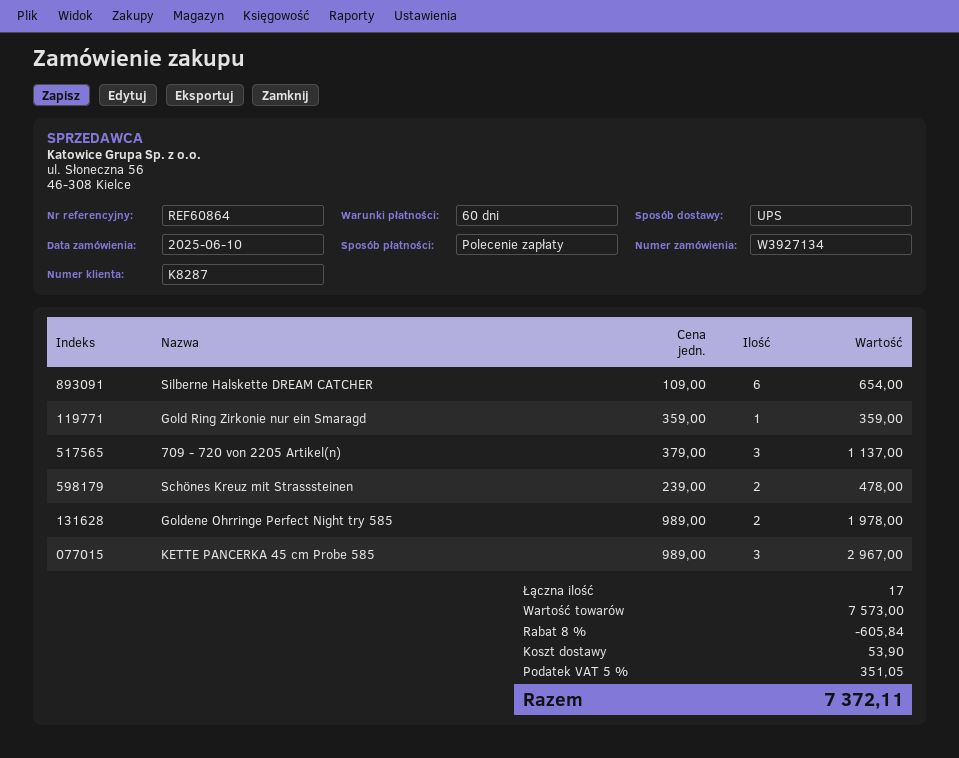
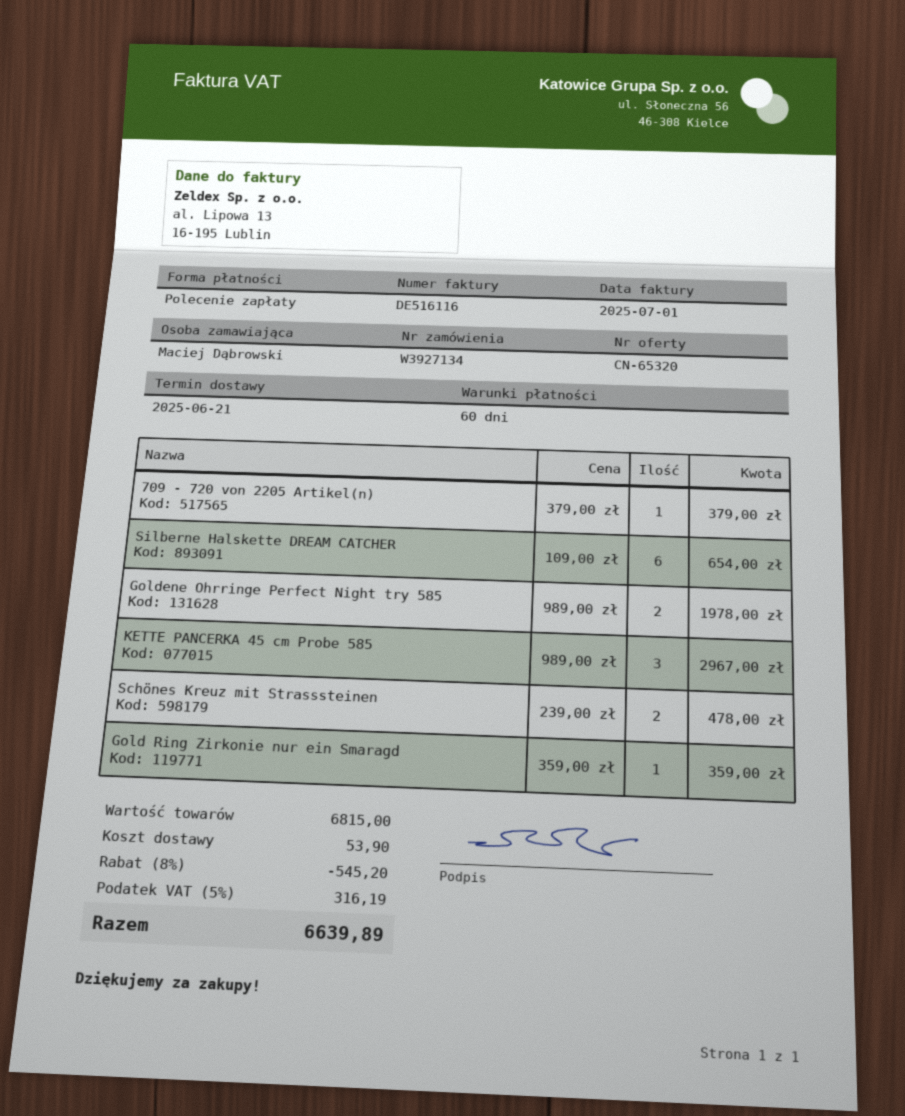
709 - 720 von 2205 Artikel(n): 3 x 379.00 = 1137.00 -> 1 x 379.00 = 379.00
subtotal: 7573.00 -> 6815.00
discount: 8% = 605.84 -> 8% = 545.20
tax: 5% = 351.05 -> 5% = 316.19
total: 7372.11 -> 6639.89

